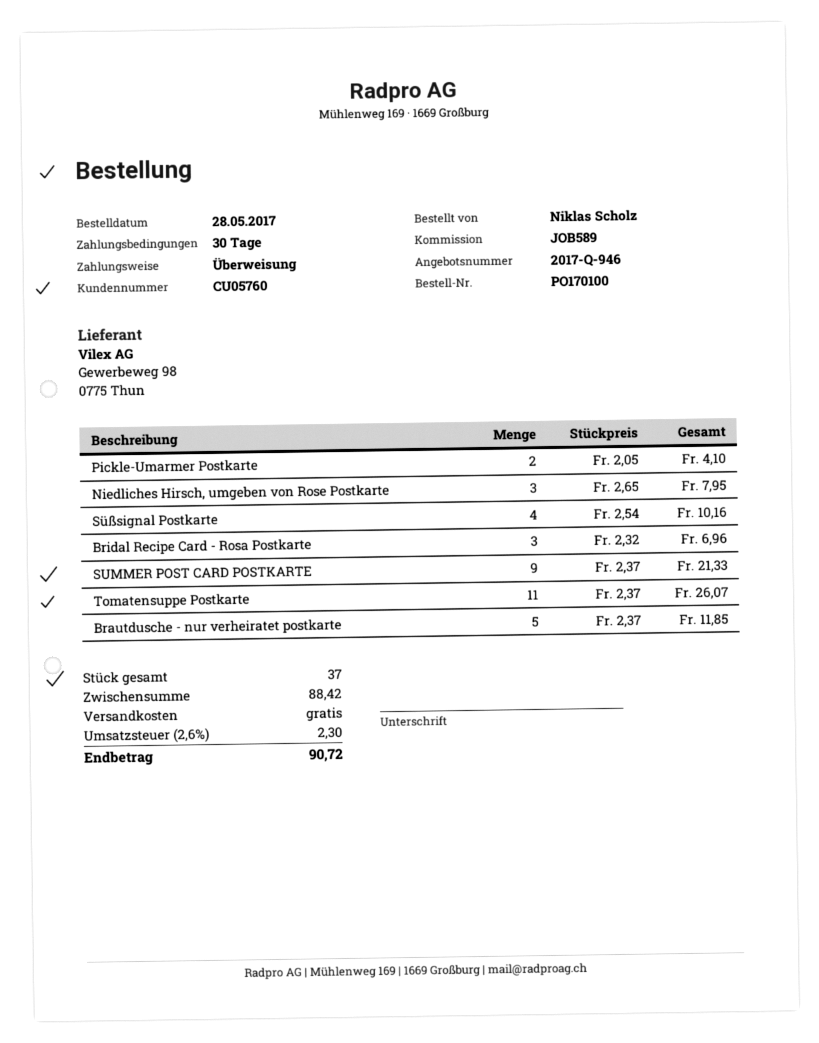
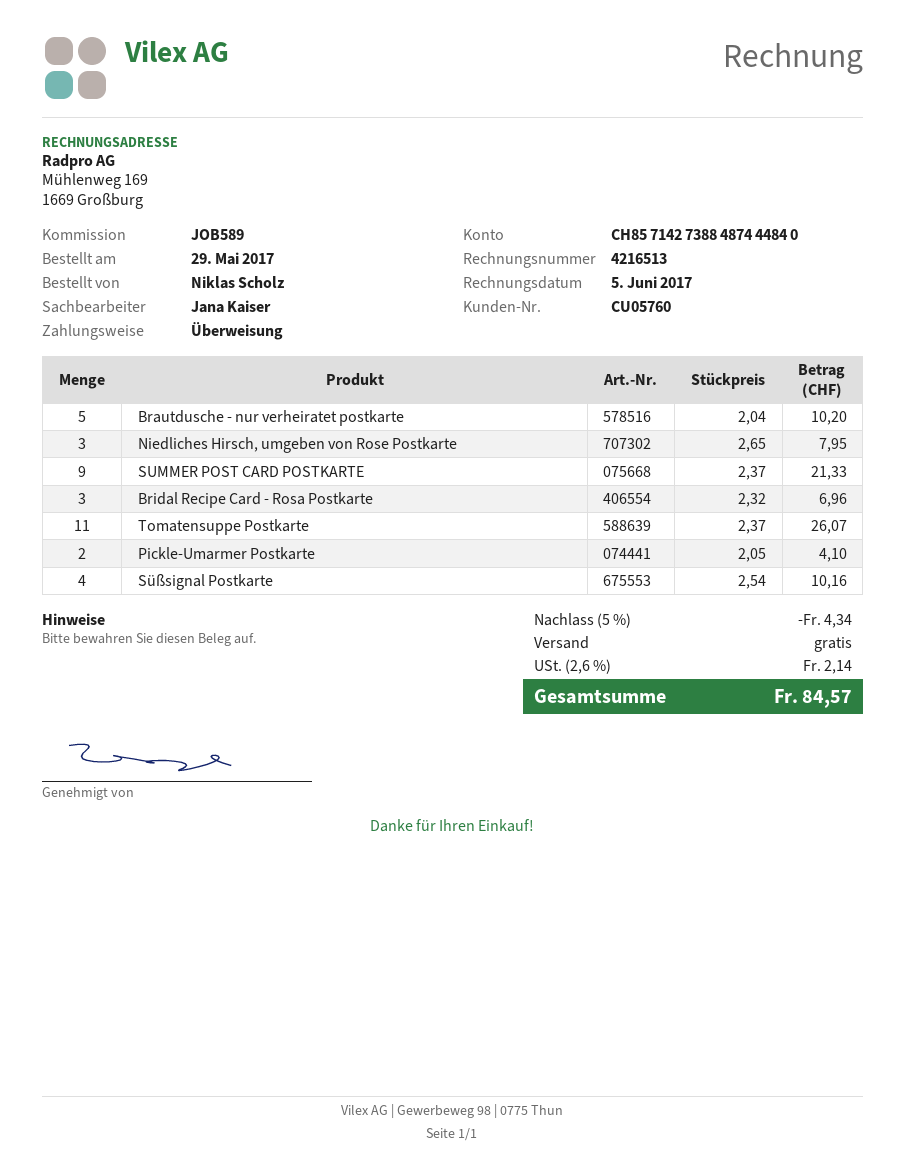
order date: 2017-05-28 -> 2017-05-29
Brautdusche - nur verheiratet postkarte: 5 x 2.37 = 11.85 -> 5 x 2.04 = 10.20
discount: none -> 5% = 4.34
tax: 2.6% = 2.30 -> 2.6% = 2.14
total: 90.72 -> 84.57

